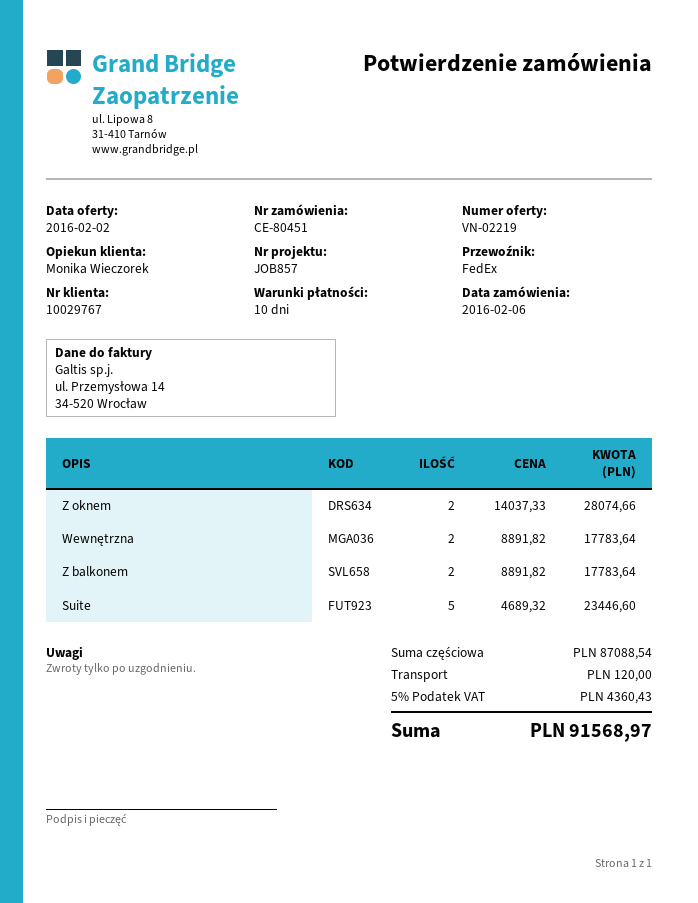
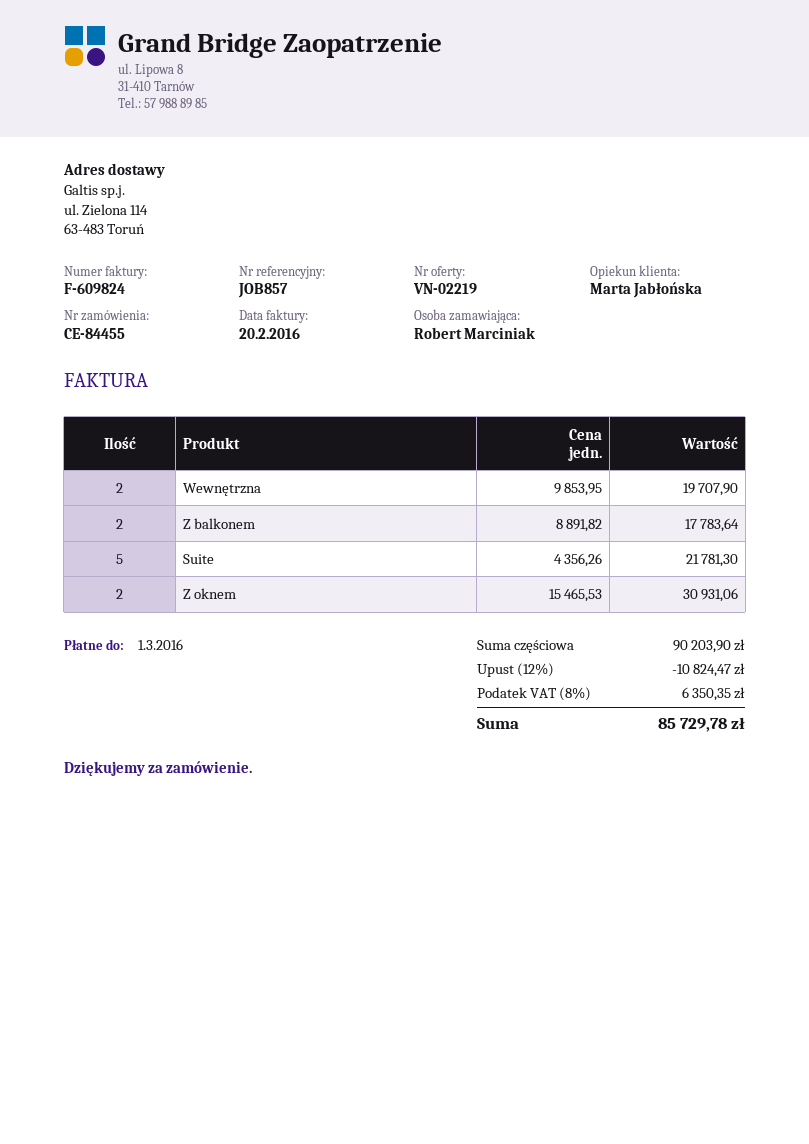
order number: CE-80451 -> CE-84455
sales rep: Monika Wieczorek -> Marta Jabłońska
Z oknem: 2 x 14037.33 = 28074.66 -> 2 x 15465.53 = 30931.06
Wewnętrzna: 2 x 8891.82 = 17783.64 -> 2 x 9853.95 = 19707.90
Suite: 5 x 4689.32 = 23446.60 -> 5 x 4356.26 = 21781.30
subtotal: 87088.54 -> 90203.90
discount: none -> 12% = 10824.47
shipping: 120.00 -> none
tax: 5% = 4360.43 -> 8% = 6350.35
total: 91568.97 -> 85729.78

